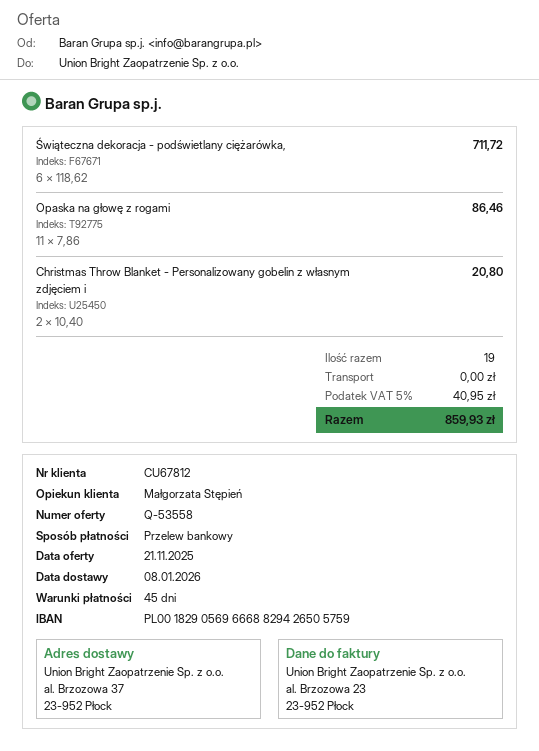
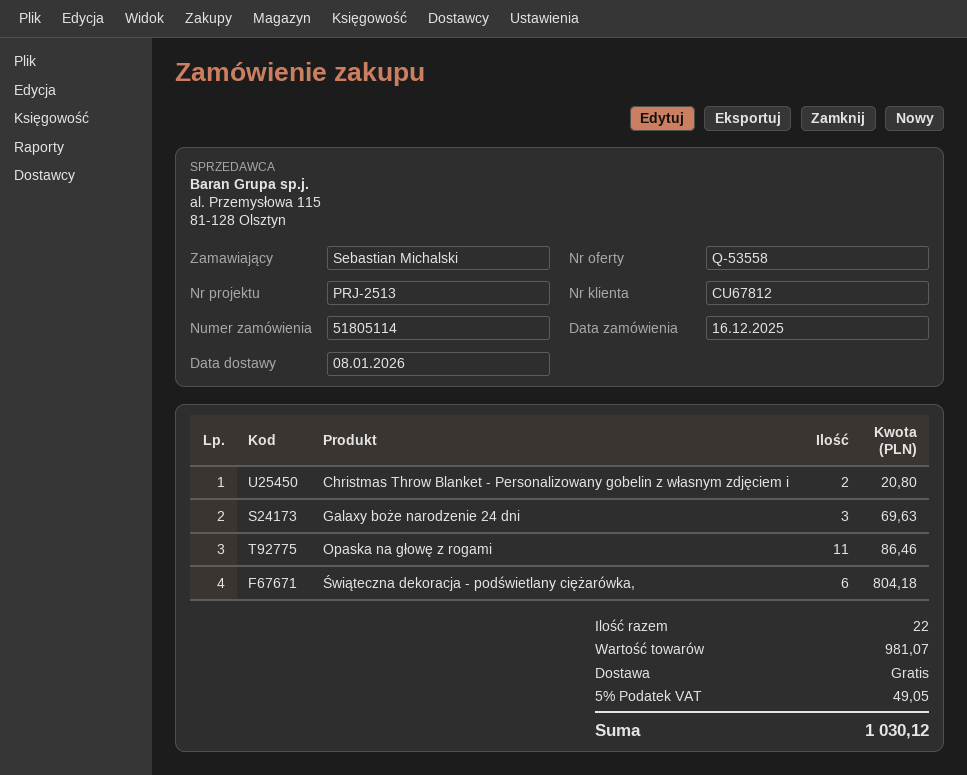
Świąteczna dekoracja - podświetlany ciężarówka,: 6 for 711.72 -> 6 for 804.18
Galaxy boże narodzenie 24 dni: none -> 3 for 69.63
total quantity: 19 -> 22
tax: 5% = 40.95 -> 5% = 49.05
total: 859.93 -> 1030.12

